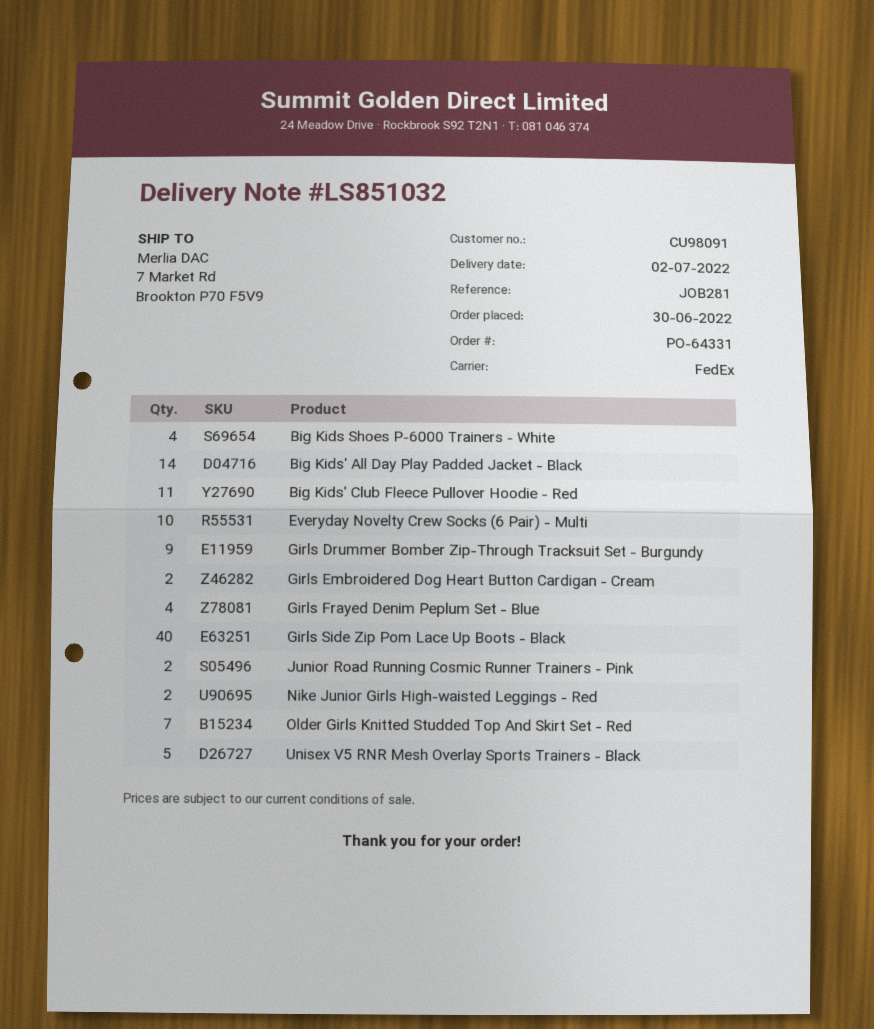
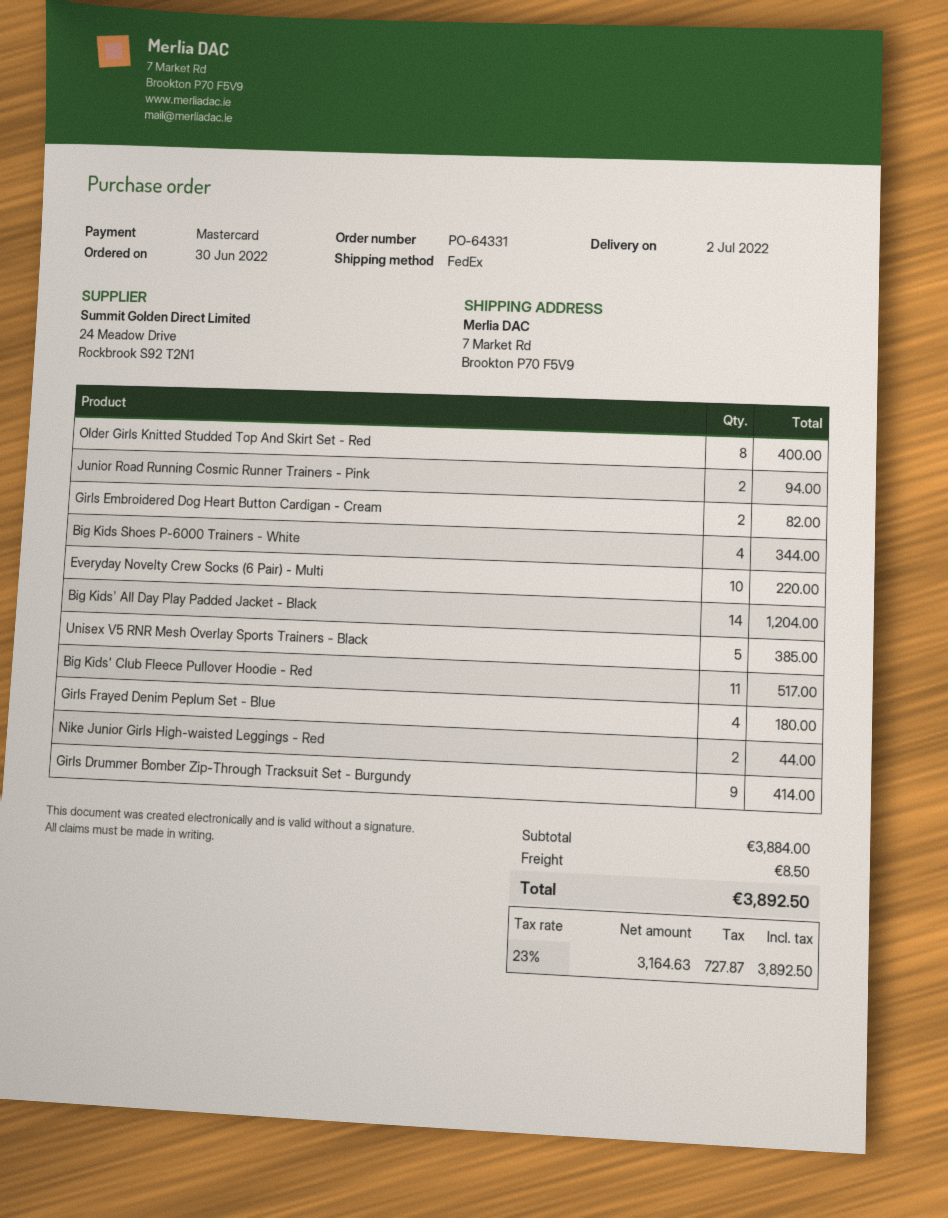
Girls Side Zip Pom Lace Up Boots - Black: 40 -> none
Older Girls Knitted Studded Top And Skirt Set - Red: 7 -> 8

